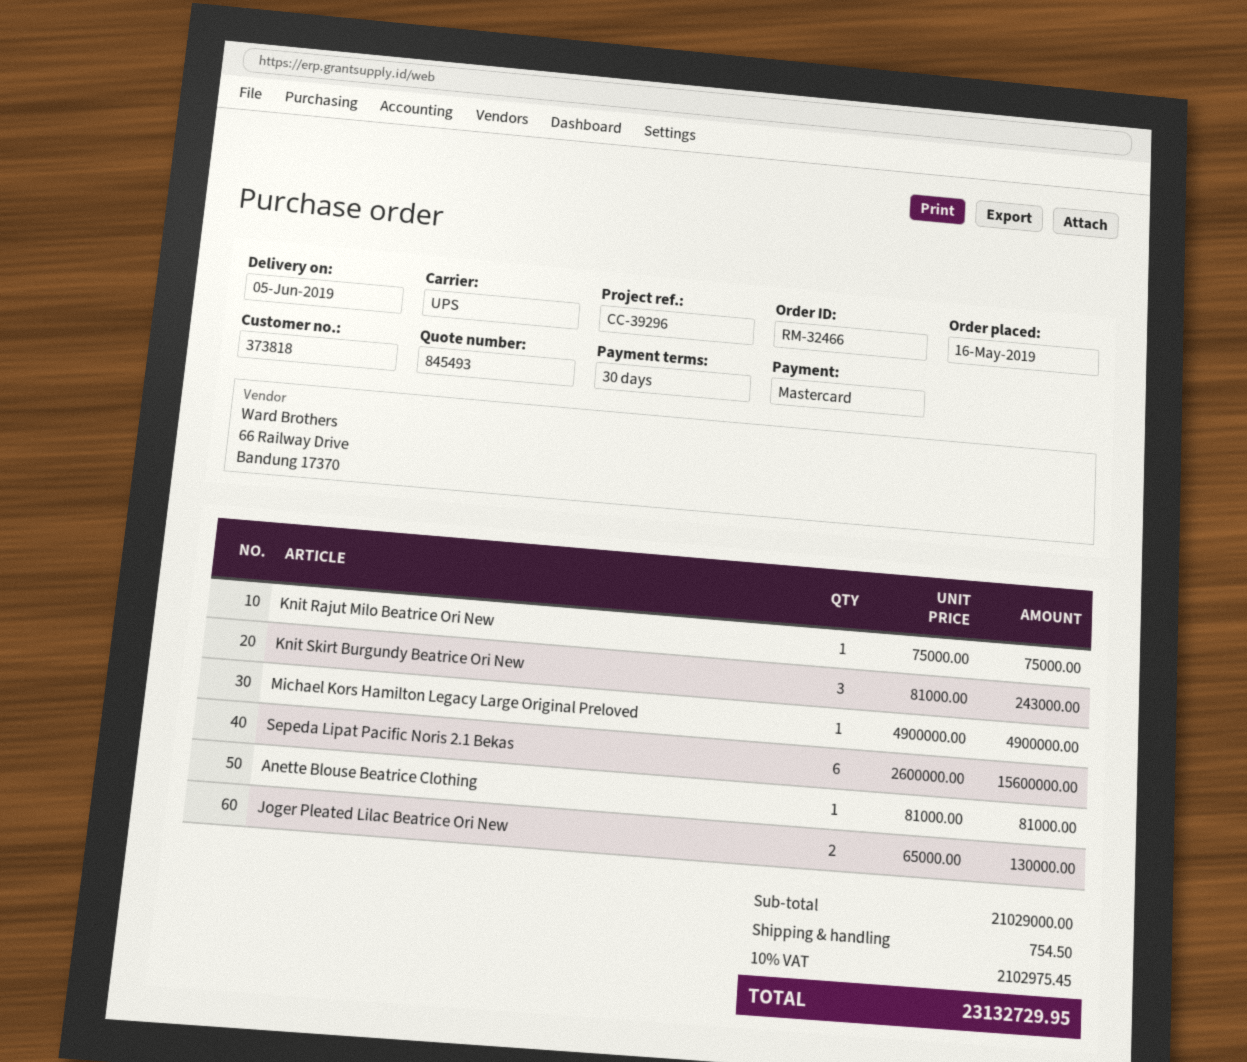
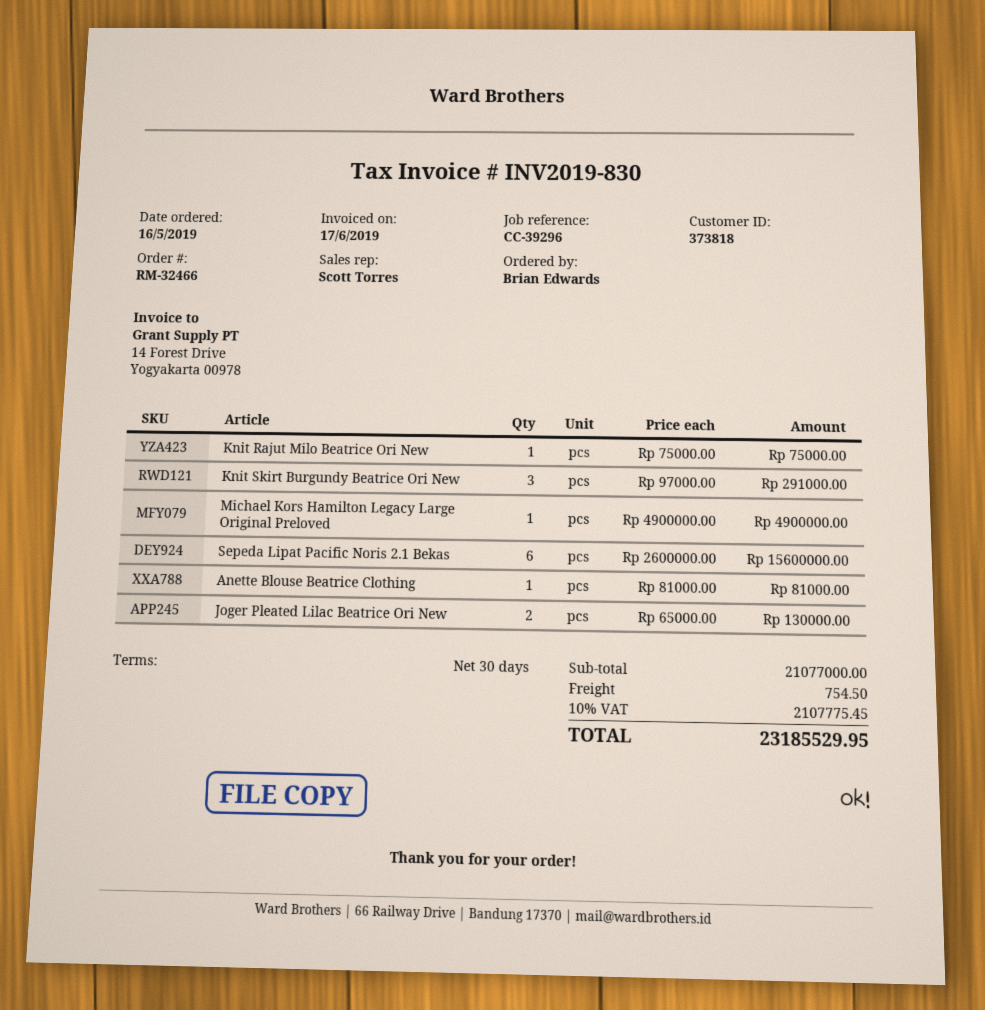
Knit Skirt Burgundy Beatrice Ori New: 3 x 81000.00 = 243000.00 -> 3 x 97000.00 = 291000.00
subtotal: 21029000.00 -> 21077000.00
tax: 10% = 2102975.45 -> 10% = 2107775.45
total: 23132729.95 -> 23185529.95

